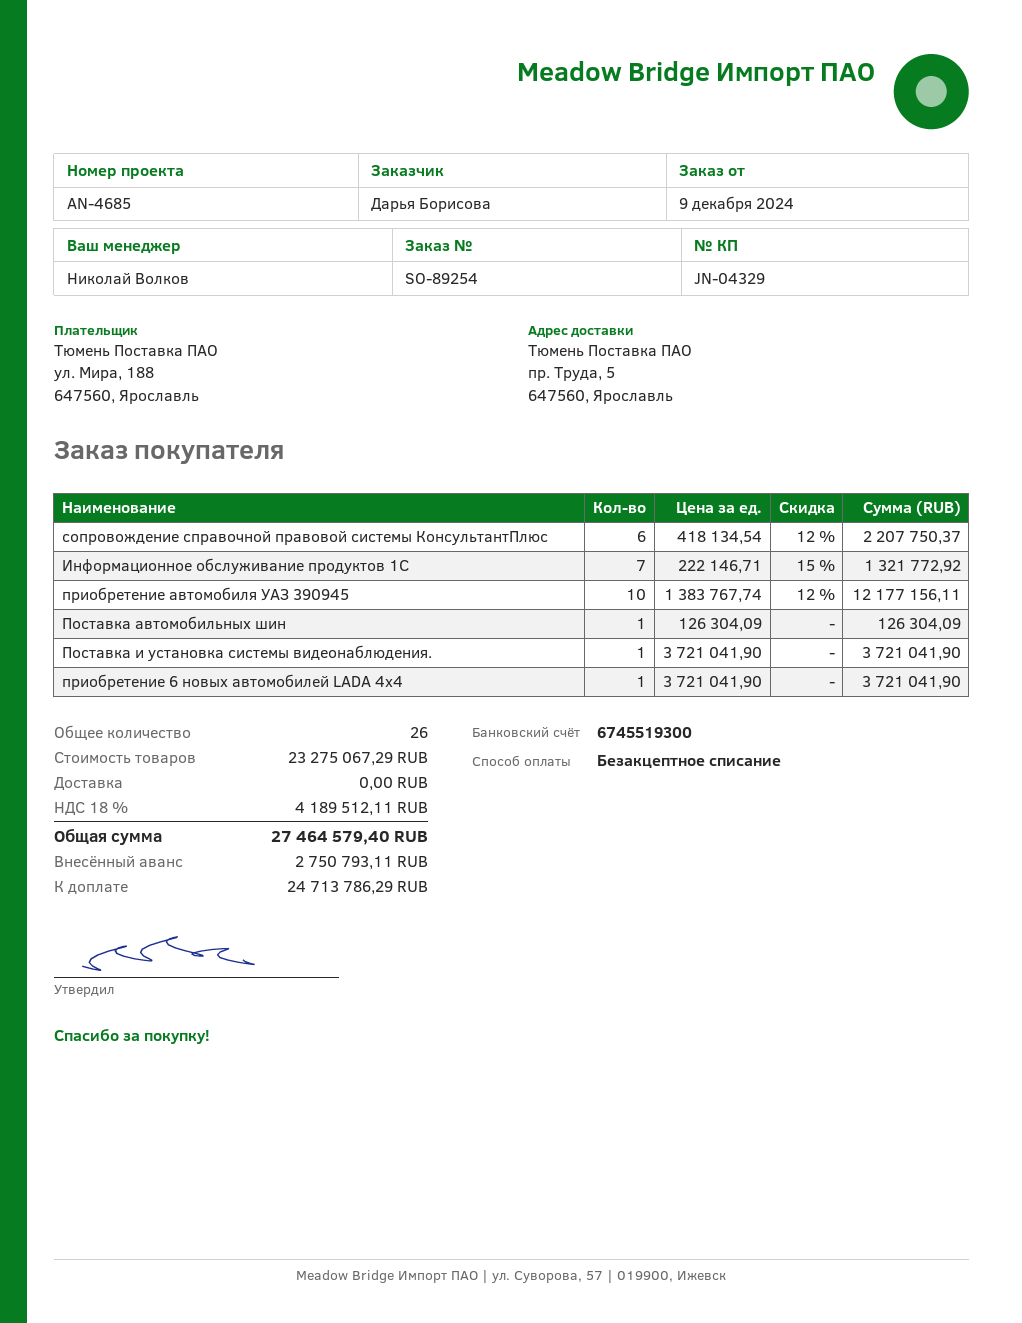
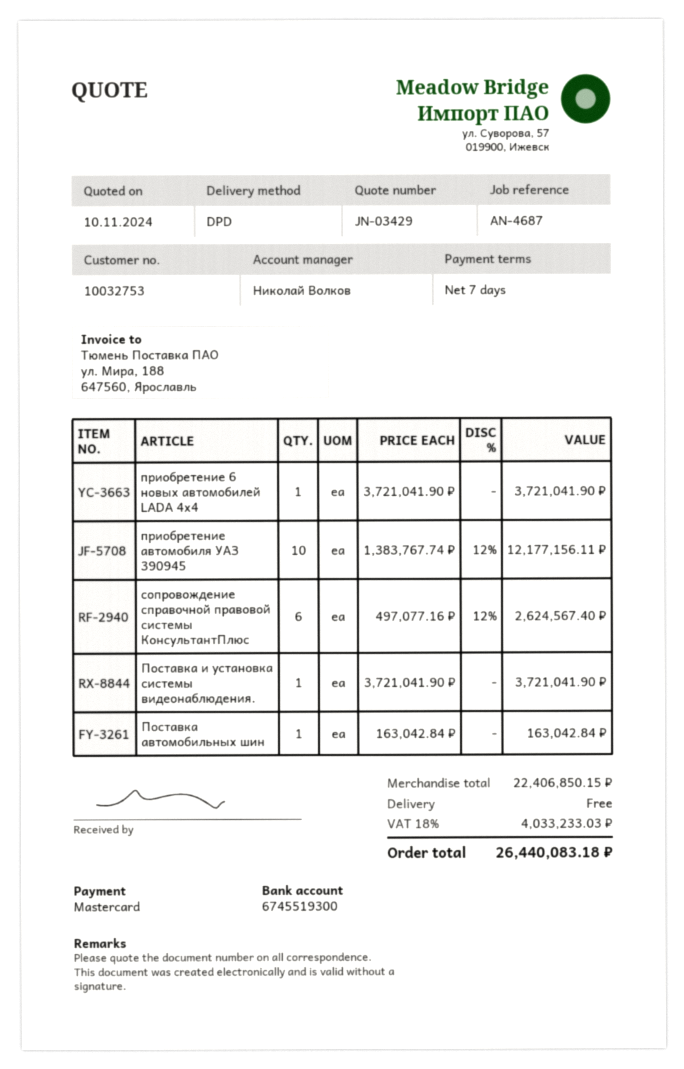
quote number: JN-04329 -> JN-03429
reference: AN-4685 -> AN-4687
payment method: direct debit -> Mastercard
сопровождение справочной правовой системы КонсультантПлюс: 6 x 418134.54 - 12% = 2207750.37 -> 6 x 497077.16 - 12% = 2624567.40
Информационное обслуживание продуктов 1С: 7 x 222146.71 - 15% = 1321772.92 -> none
Поставка автомобильных шин: 1 x 126304.09 = 126304.09 -> 1 x 163042.84 = 163042.84
subtotal: 23275067.29 -> 22406850.15
tax: 18% = 4189512.11 -> 18% = 4033233.03
total: 27464579.40 -> 26440083.18

